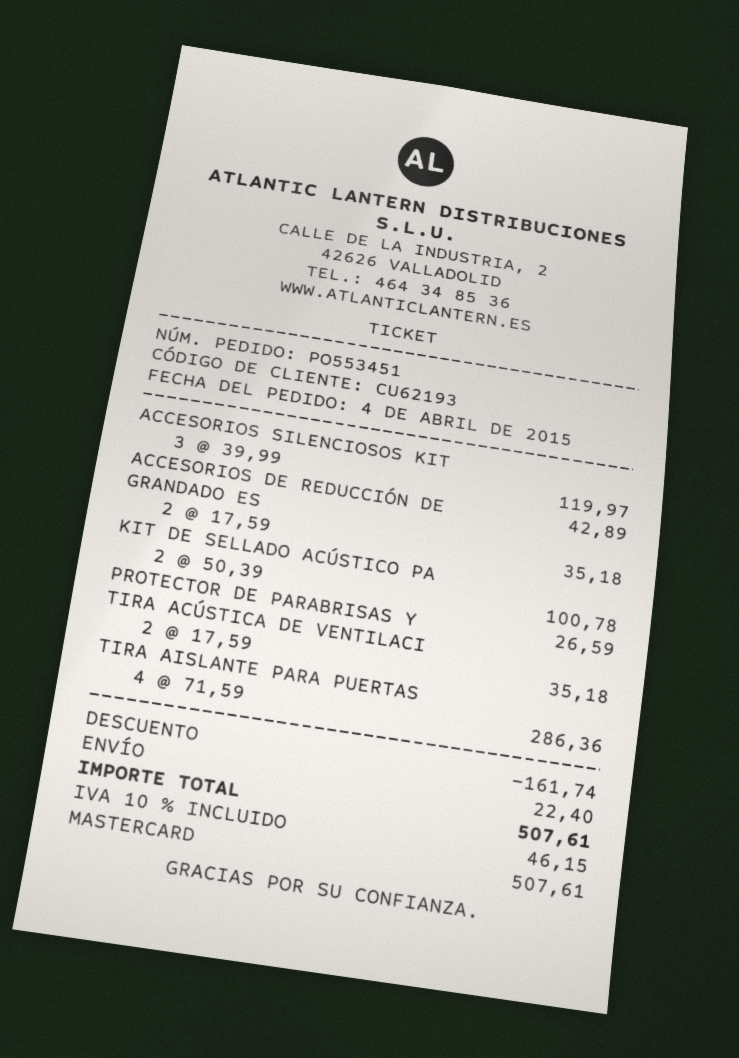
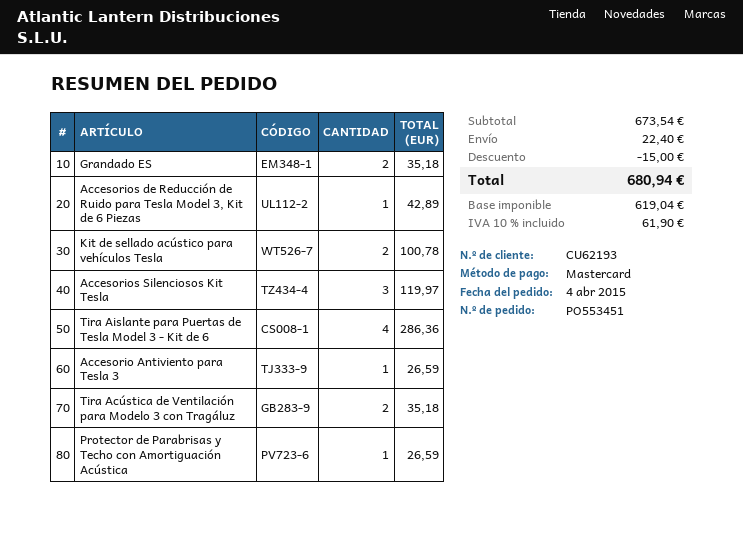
Accesorio Antiviento para Tesla 3: none -> 1 for 26.59
discount: 161.74 -> 15.00
tax: 10% = 46.15 -> 10% = 61.90
total: 507.61 -> 680.94

